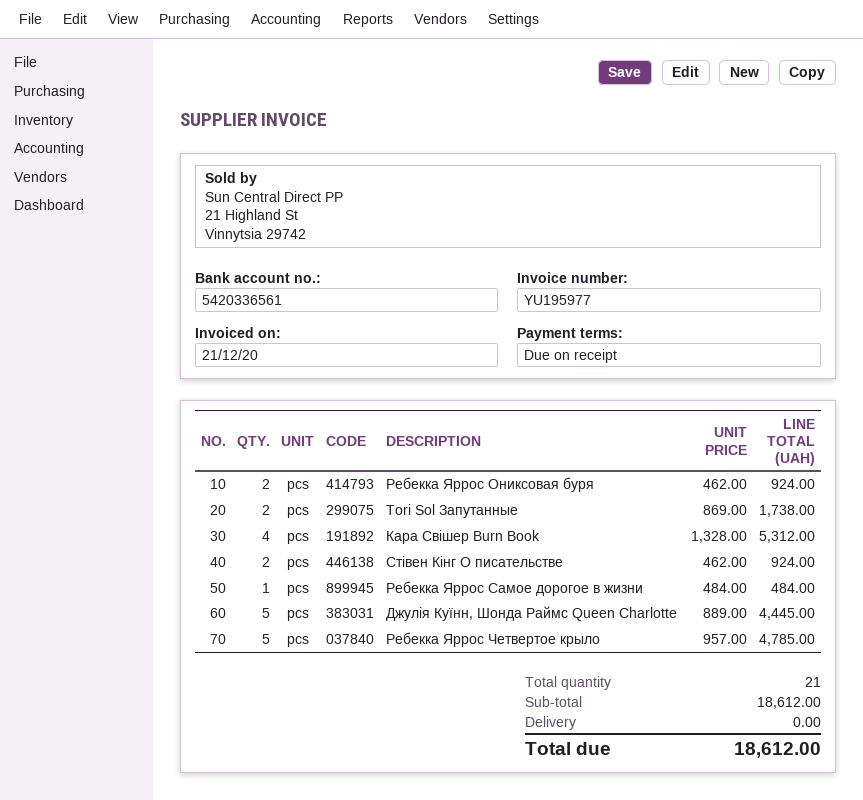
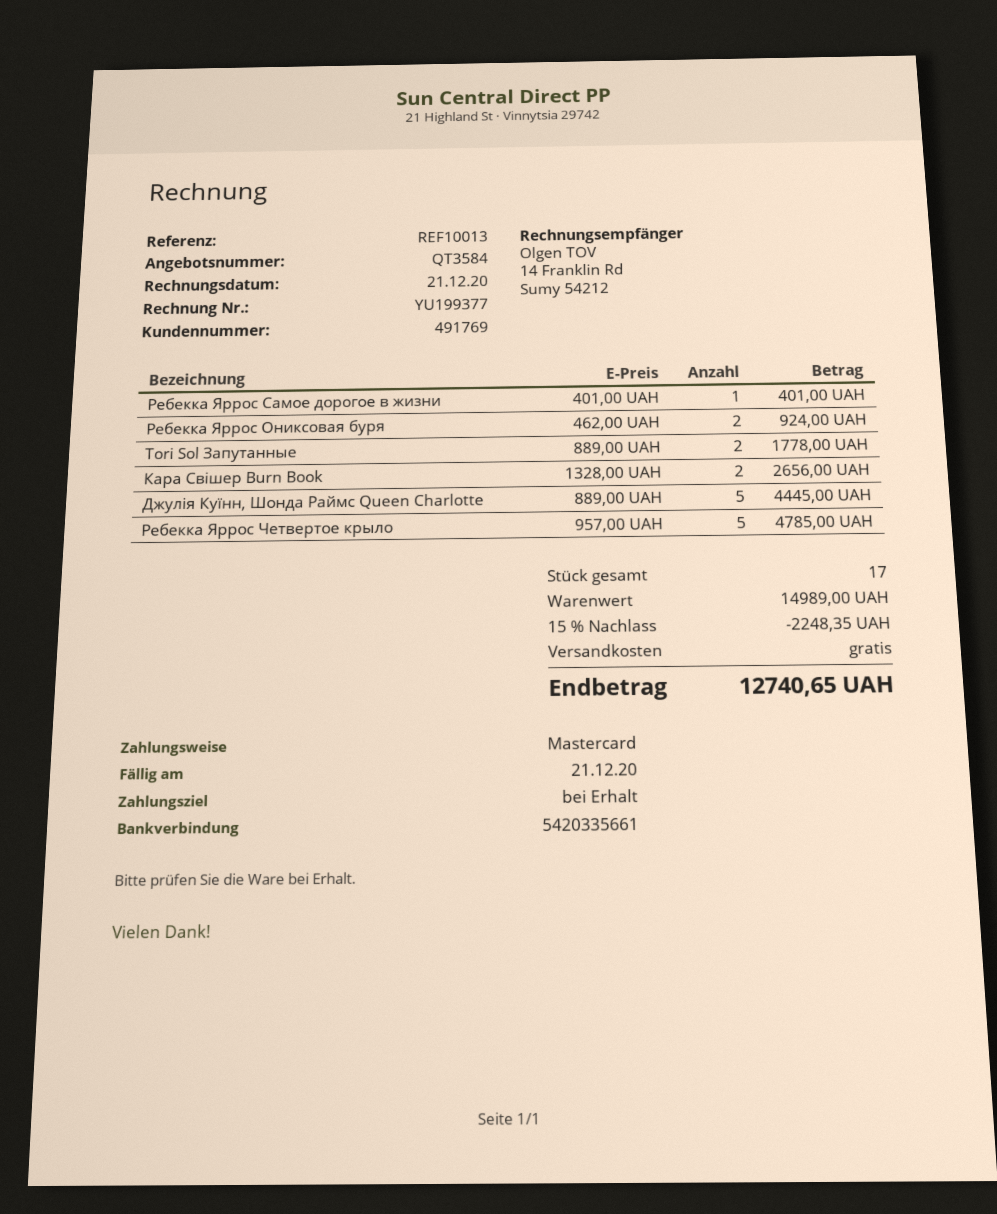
invoice number: YU195977 -> YU199377
bank account: 5420336561 -> 5420335661
Tori Sol Запутанные: 2 x 869.00 = 1738.00 -> 2 x 889.00 = 1778.00
Кара Свішер Burn Book: 4 x 1328.00 = 5312.00 -> 2 x 1328.00 = 2656.00
Стівен Кінг О писательстве: 2 x 462.00 = 924.00 -> none
Ребекка Яррос Самое дорогое в жизни: 1 x 484.00 = 484.00 -> 1 x 401.00 = 401.00
total quantity: 21 -> 17
subtotal: 18612.00 -> 14989.00
discount: none -> 15% = 2248.35
total: 18612.00 -> 12740.65

